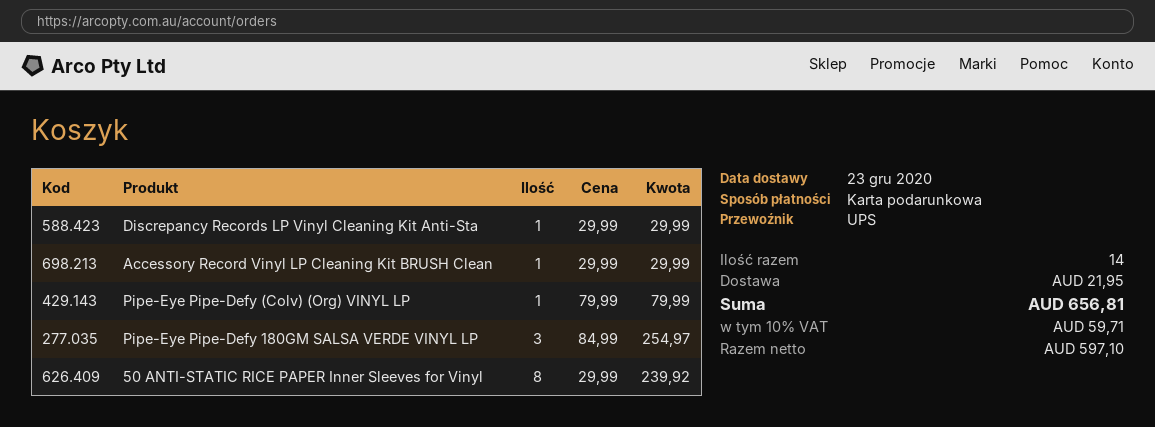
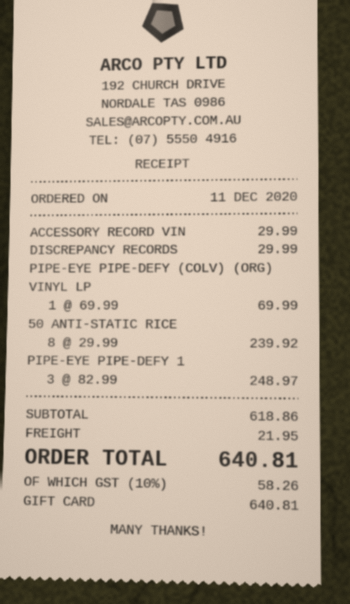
Pipe-Eye Pipe-Defy (Colv) (Org) VINYL LP: 1 x 79.99 = 79.99 -> 1 x 69.99 = 69.99
Pipe-Eye Pipe-Defy 180GM SALSA VERDE VINYL LP: 3 x 84.99 = 254.97 -> 3 x 82.99 = 248.97
tax: 10% = 59.71 -> 10% = 58.26
total: 656.81 -> 640.81

